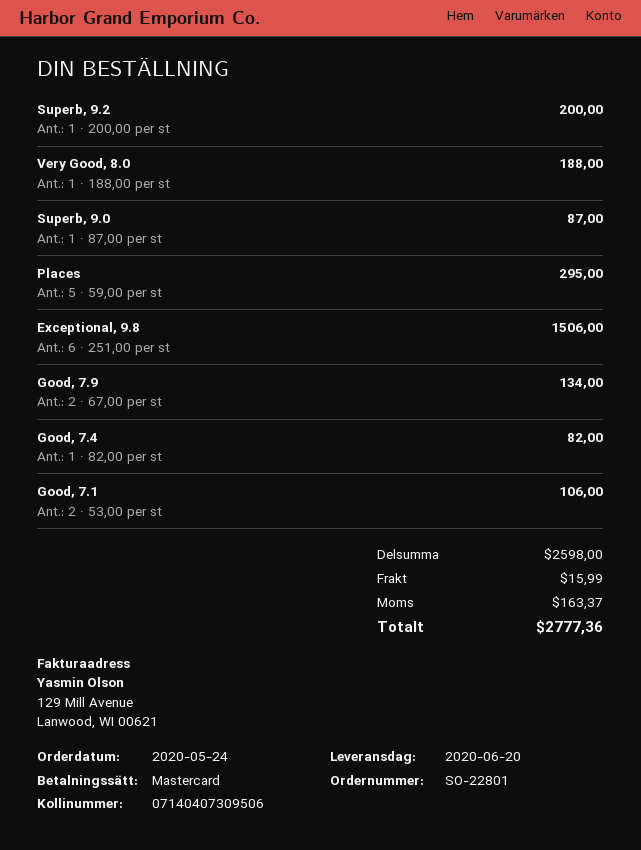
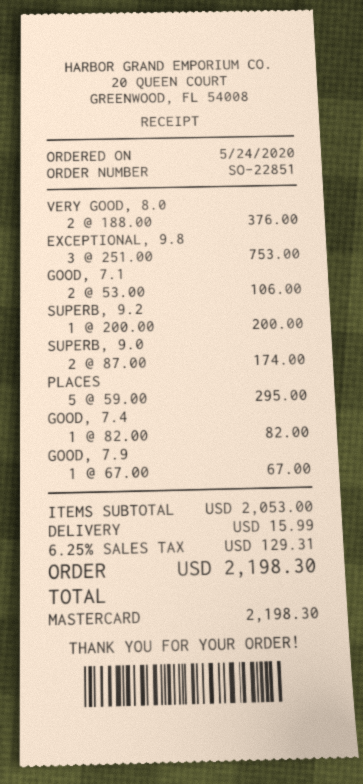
order number: SO-22801 -> SO-22851
Very Good, 8.0: 1 x 188.00 = 188.00 -> 2 x 188.00 = 376.00
Superb, 9.0: 1 x 87.00 = 87.00 -> 2 x 87.00 = 174.00
Exceptional, 9.8: 6 x 251.00 = 1506.00 -> 3 x 251.00 = 753.00
Good, 7.9: 2 x 67.00 = 134.00 -> 1 x 67.00 = 67.00
subtotal: 2598.00 -> 2053.00
tax: 163.37 -> 129.31
total: 2777.36 -> 2198.30

